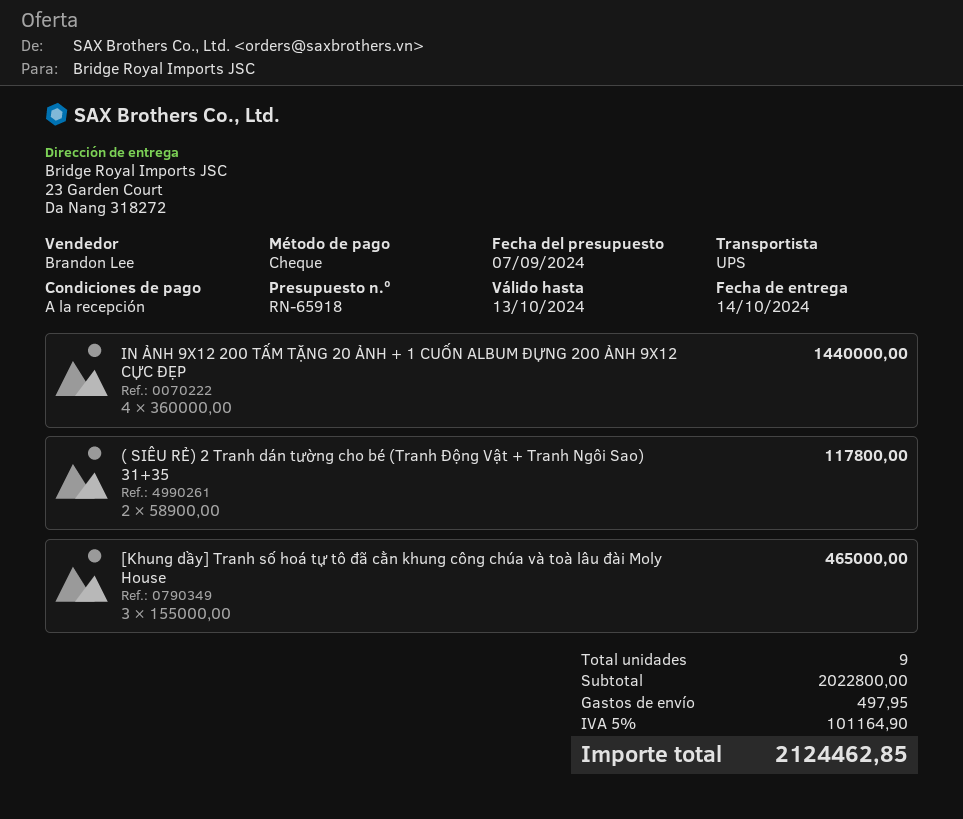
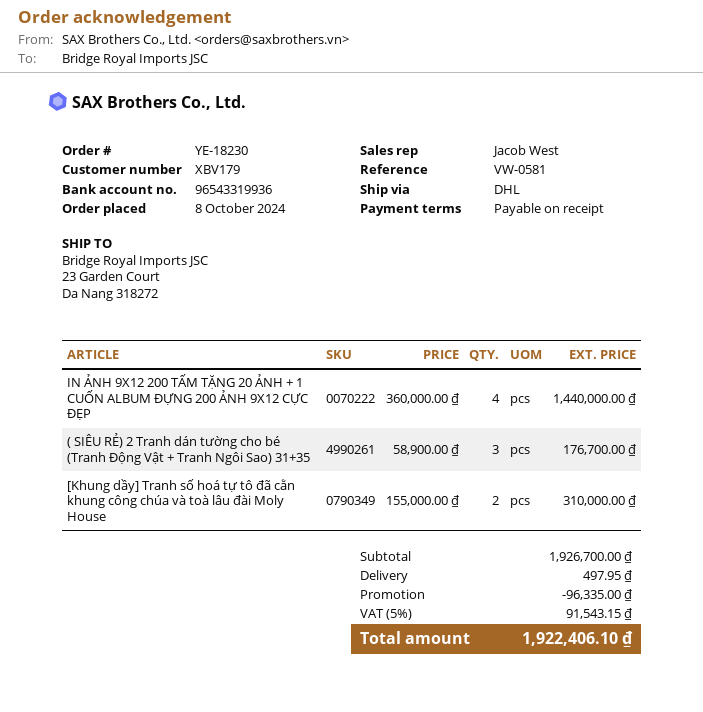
sales rep: Brandon Lee -> Jacob West
shipping method: UPS -> DHL
( SIÊU RẺ) 2 Tranh dán tường cho bé (Tranh Động Vật + Tranh Ngôi Sao) 31+35: 2 x 58900.00 = 117800.00 -> 3 x 58900.00 = 176700.00
[Khung dầy] Tranh số hoá tự tô đã cằn khung công chúa và toà lâu đài Moly House: 3 x 155000.00 = 465000.00 -> 2 x 155000.00 = 310000.00
subtotal: 2022800.00 -> 1926700.00
discount: none -> 96335.00
tax: 5% = 101164.90 -> 5% = 91543.15
total: 2124462.85 -> 1922406.10

